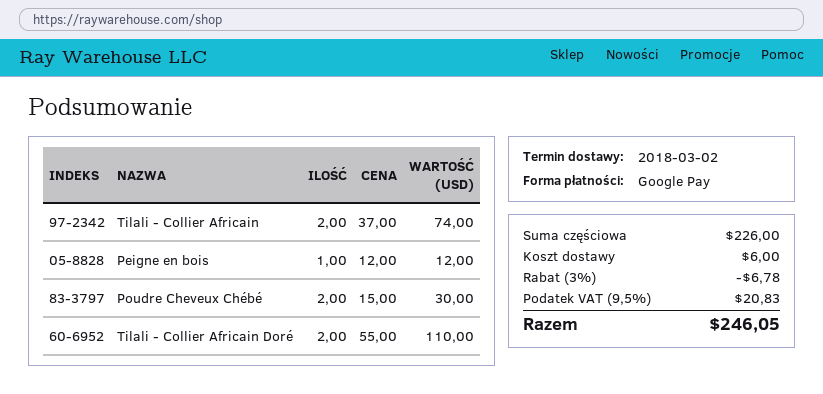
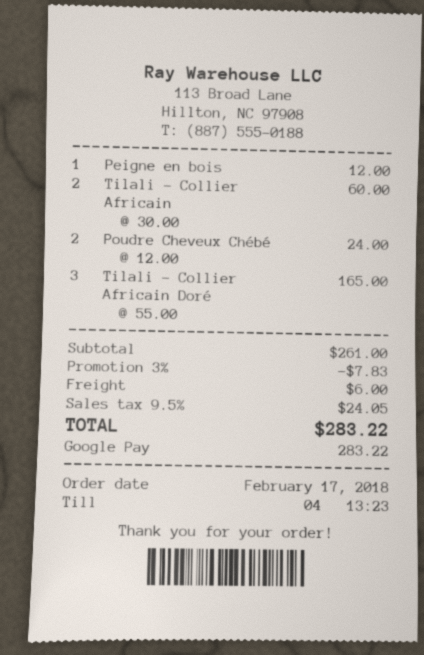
Tilali - Collier Africain: 2 x 37.00 = 74.00 -> 2 x 30.00 = 60.00
Poudre Cheveux Chébé: 2 x 15.00 = 30.00 -> 2 x 12.00 = 24.00
Tilali - Collier Africain Doré: 2 x 55.00 = 110.00 -> 3 x 55.00 = 165.00
subtotal: 226.00 -> 261.00
discount: 3% = 6.78 -> 3% = 7.83
tax: 9.5% = 20.83 -> 9.5% = 24.05
total: 246.05 -> 283.22

